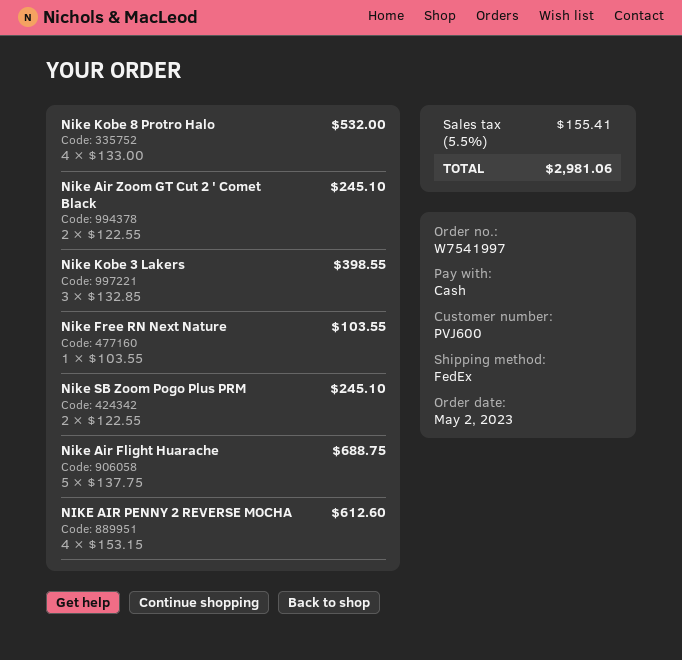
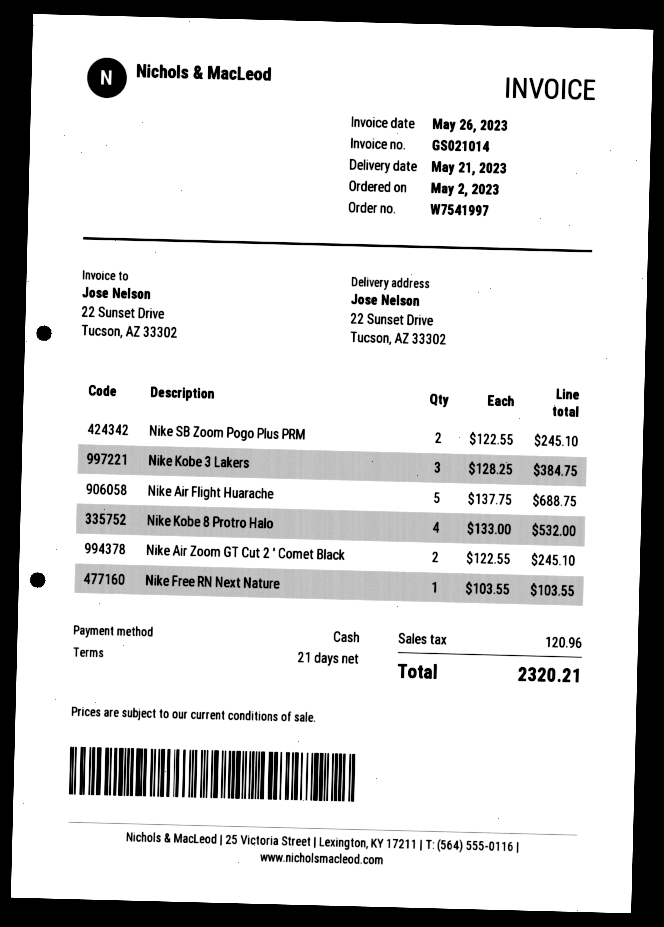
Nike Kobe 3 Lakers: 3 x 132.85 = 398.55 -> 3 x 128.25 = 384.75
NIKE AIR PENNY 2 REVERSE MOCHA: 4 x 153.15 = 612.60 -> none
tax: 155.41 -> 120.96
total: 2981.06 -> 2320.21

